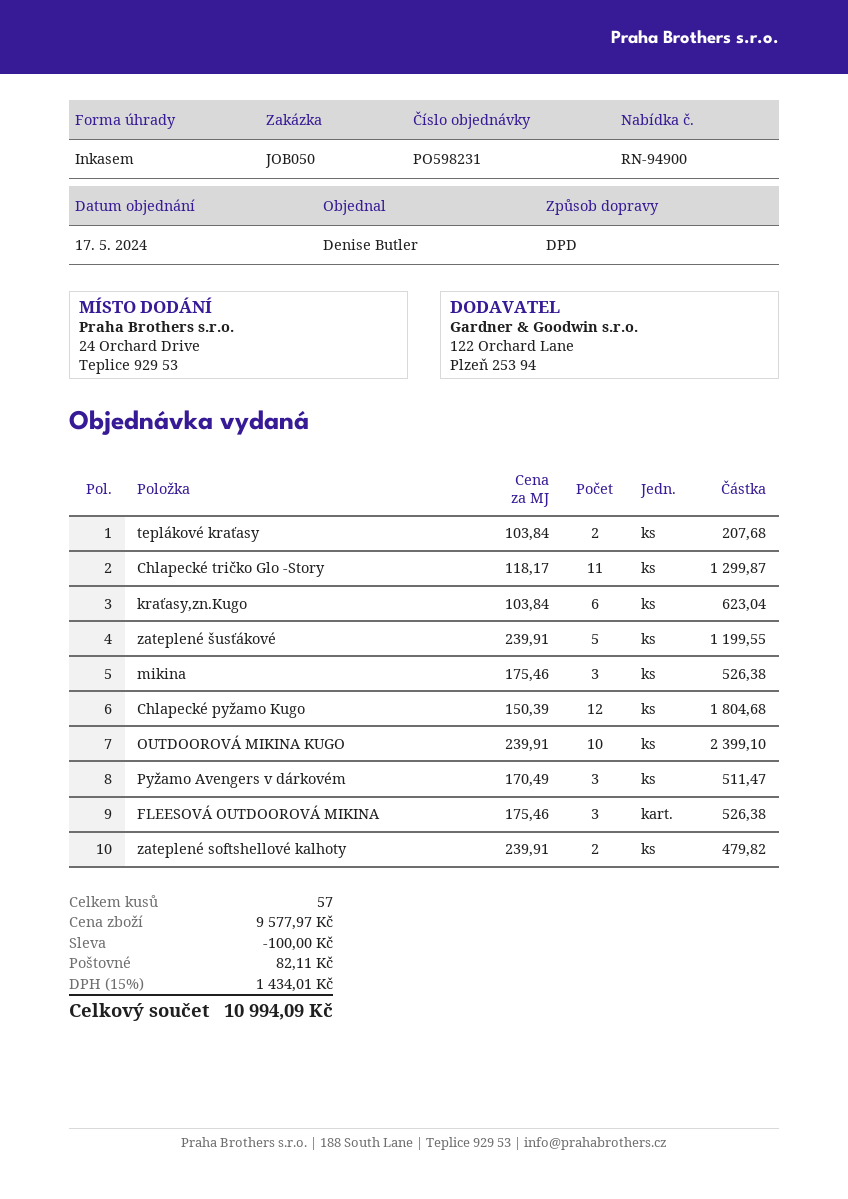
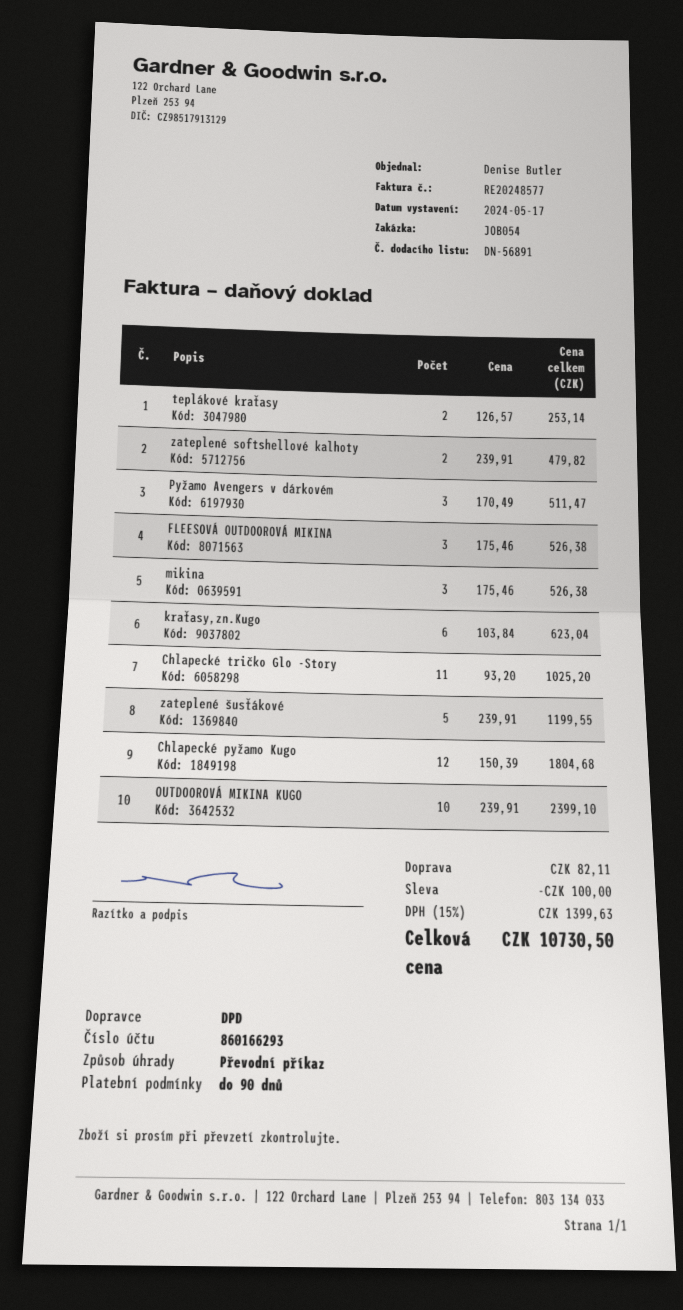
reference: JOB050 -> JOB054
payment method: direct debit -> bank transfer
teplákové kraťasy: 2 x 103.84 = 207.68 -> 2 x 126.57 = 253.14
Chlapecké tričko Glo -Story: 11 x 118.17 = 1299.87 -> 11 x 93.20 = 1025.20
tax: 15% = 1434.01 -> 15% = 1399.63
total: 10994.09 -> 10730.50

